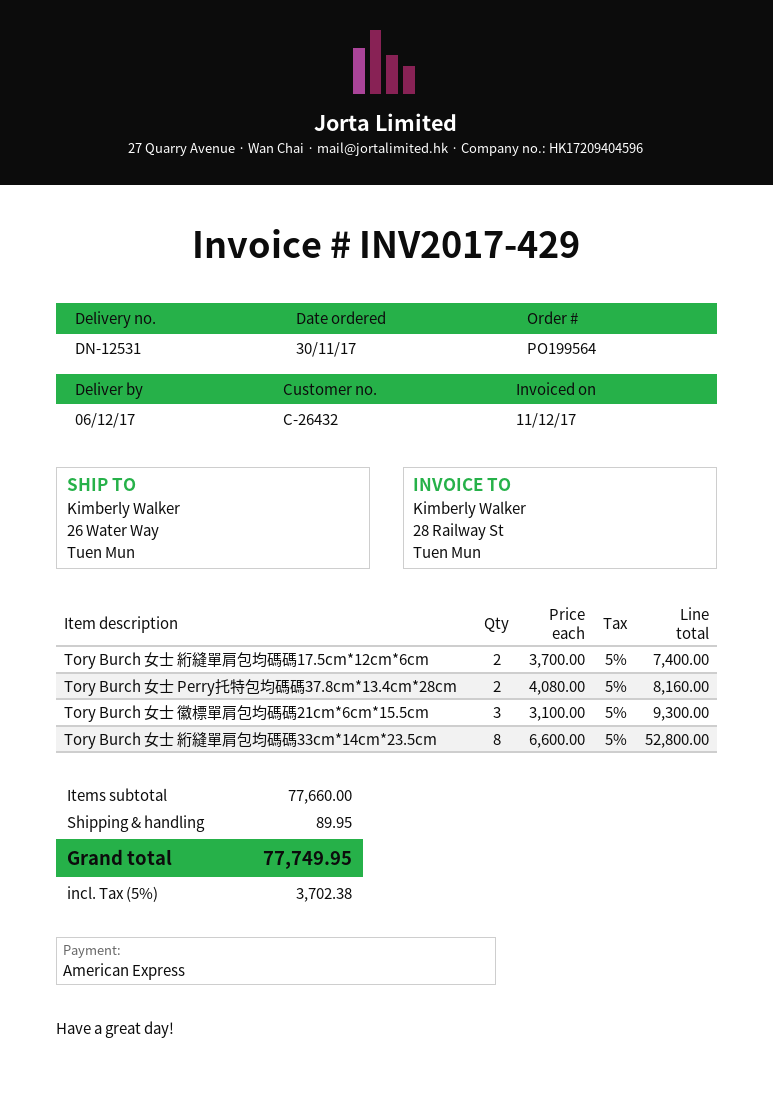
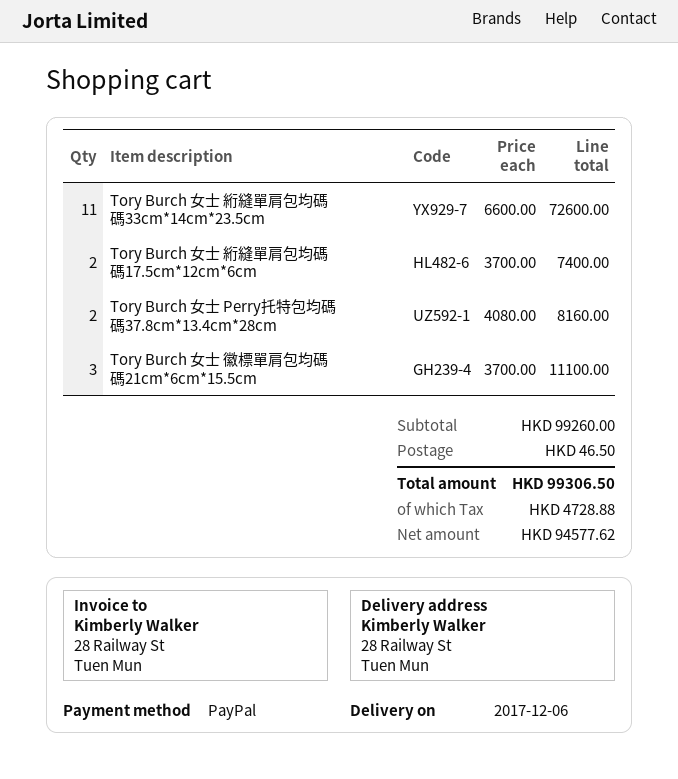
payment method: American Express -> PayPal
ship to: 26 Water Way, Tuen Mun -> 28 Railway St, Tuen Mun
Tory Burch 女士 徽標單肩包均碼碼21cm*6cm*15.5cm: 3 x 3100.00 = 9300.00 -> 3 x 3700.00 = 11100.00
Tory Burch 女士 絎縫單肩包均碼碼33cm*14cm*23.5cm: 8 x 6600.00 = 52800.00 -> 11 x 6600.00 = 72600.00
subtotal: 77660.00 -> 99260.00
shipping: 89.95 -> 46.50
tax: 3702.38 -> 4728.88
total: 77749.95 -> 99306.50

